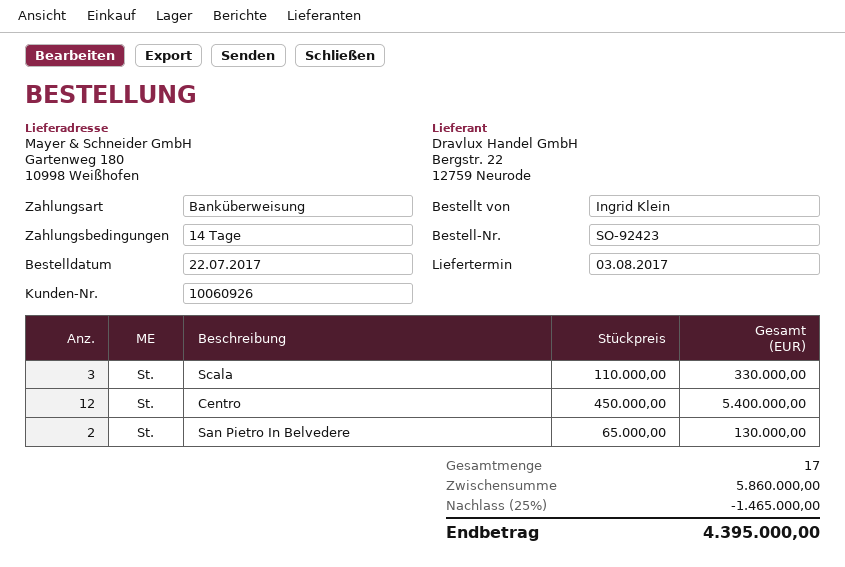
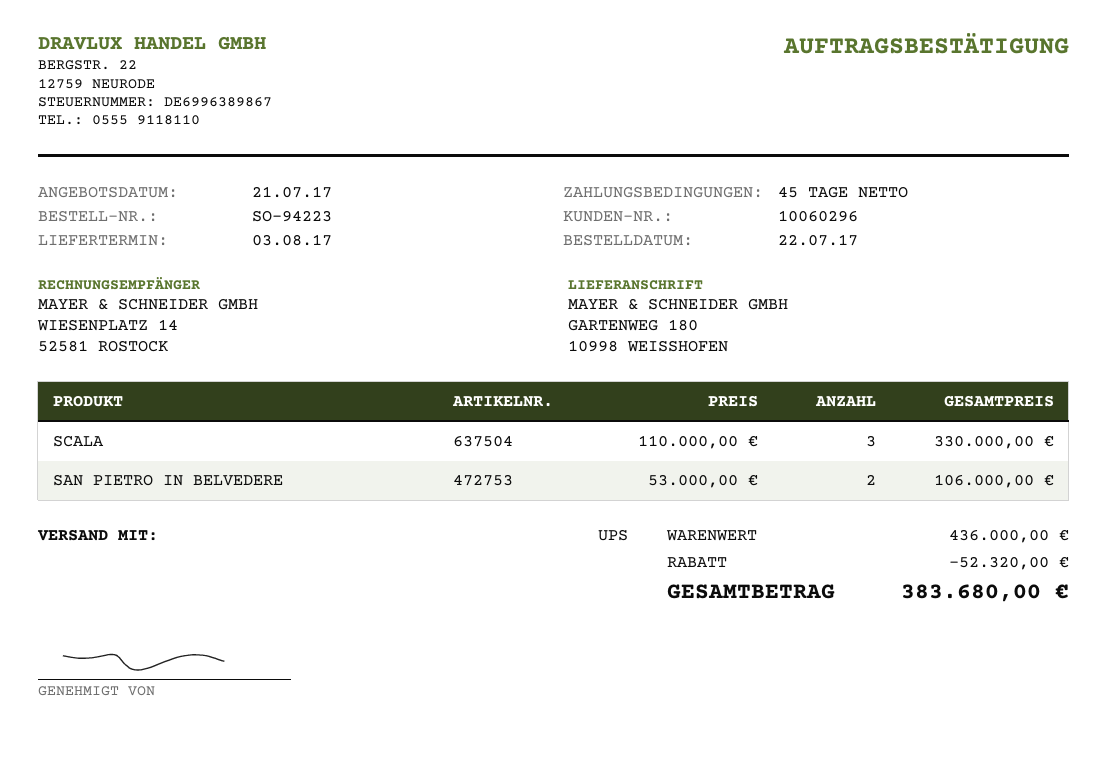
order number: SO-92423 -> SO-94223
payment terms: 14 days -> 45 days
customer number: 10060926 -> 10060296
Centro: 12 x 450000.00 = 5400000.00 -> none
San Pietro In Belvedere: 2 x 65000.00 = 130000.00 -> 2 x 53000.00 = 106000.00
subtotal: 5860000.00 -> 436000.00
discount: 1465000.00 -> 52320.00
total: 4395000.00 -> 383680.00

